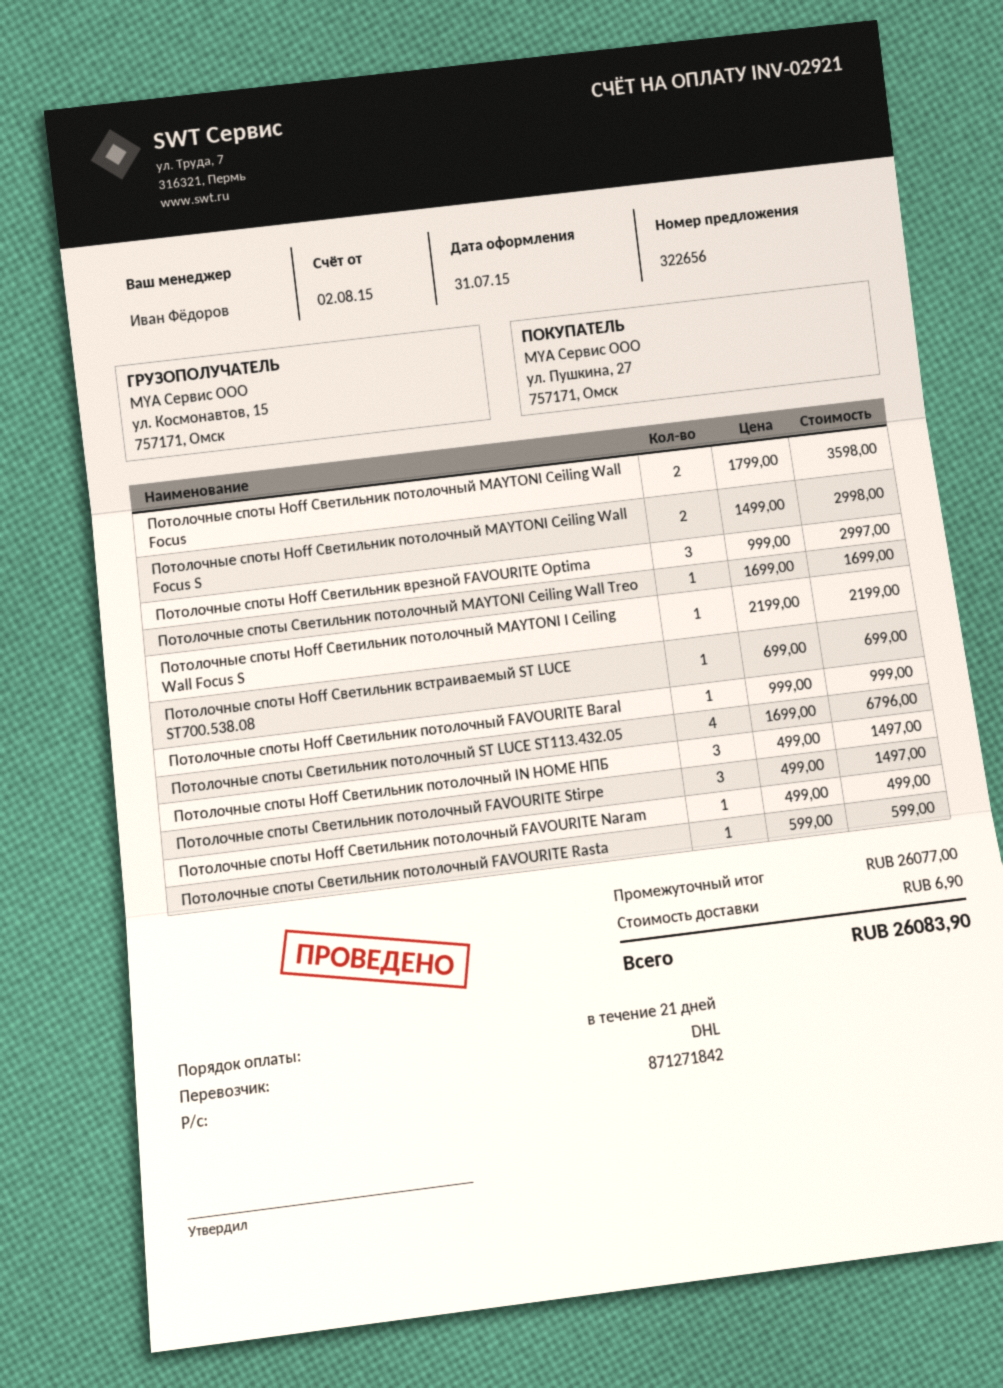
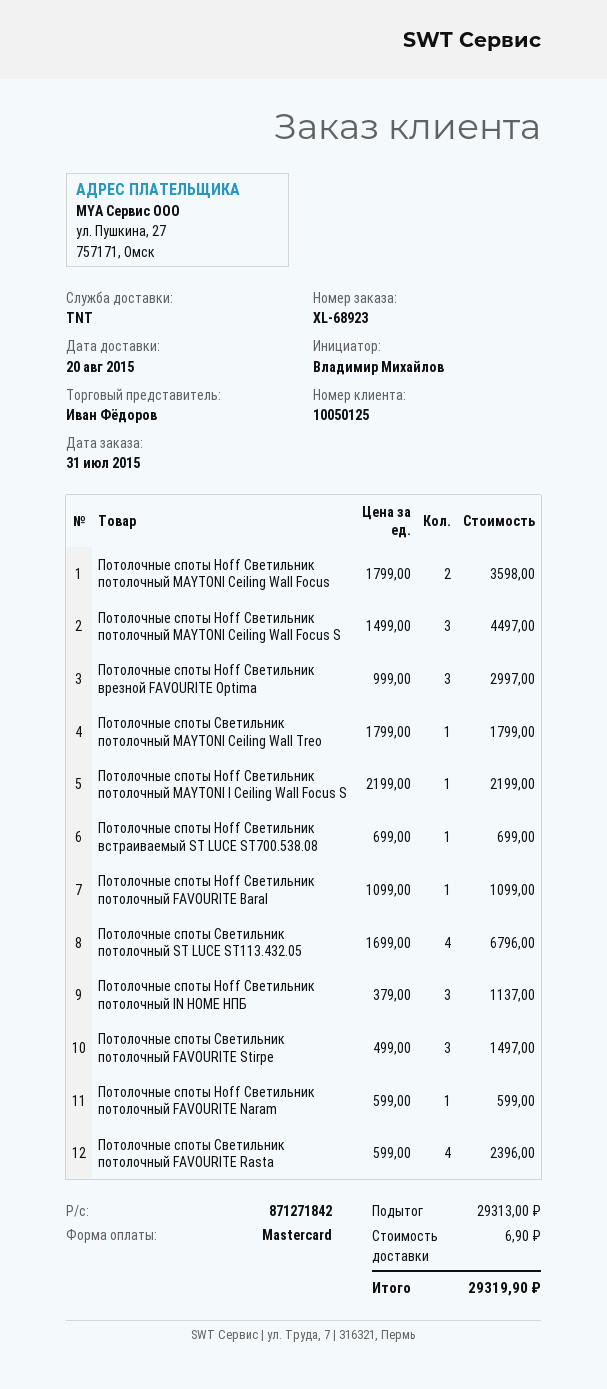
shipping method: DHL -> TNT
Потолочные споты Hoff Светильник потолочный MAYTONI Ceiling Wall Focus S: 2 x 1499.00 = 2998.00 -> 3 x 1499.00 = 4497.00
Потолочные споты Светильник потолочный MAYTONI Ceiling Wall Treo: 1 x 1699.00 = 1699.00 -> 1 x 1799.00 = 1799.00
Потолочные споты Hoff Светильник потолочный FAVOURITE Baral: 1 x 999.00 = 999.00 -> 1 x 1099.00 = 1099.00
Потолочные споты Hoff Светильник потолочный IN HOME НПБ: 3 x 499.00 = 1497.00 -> 3 x 379.00 = 1137.00
Потолочные споты Hoff Светильник потолочный FAVOURITE Naram: 1 x 499.00 = 499.00 -> 1 x 599.00 = 599.00
Потолочные споты Светильник потолочный FAVOURITE Rasta: 1 x 599.00 = 599.00 -> 4 x 599.00 = 2396.00
subtotal: 26077.00 -> 29313.00
total: 26083.90 -> 29319.90

